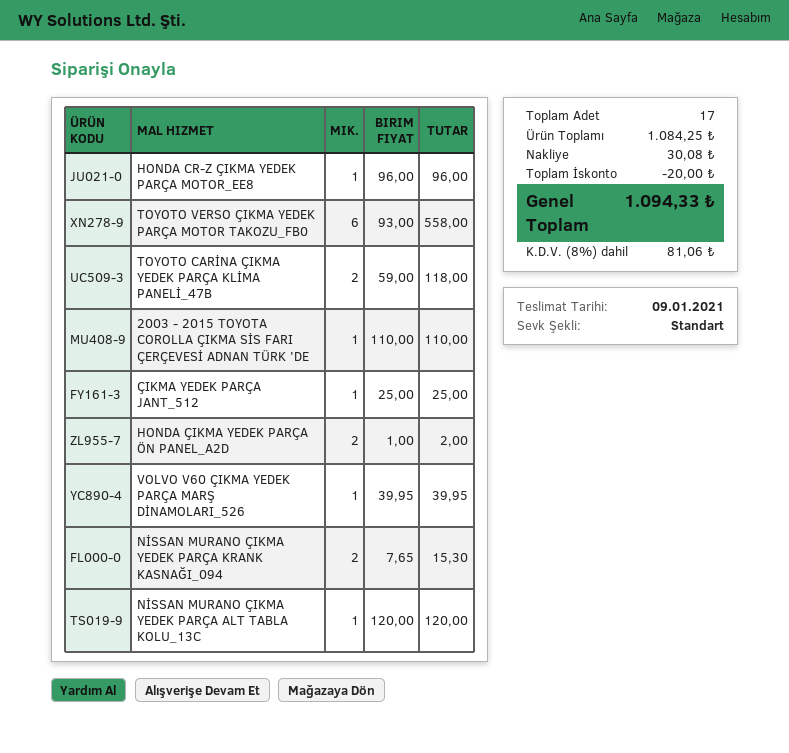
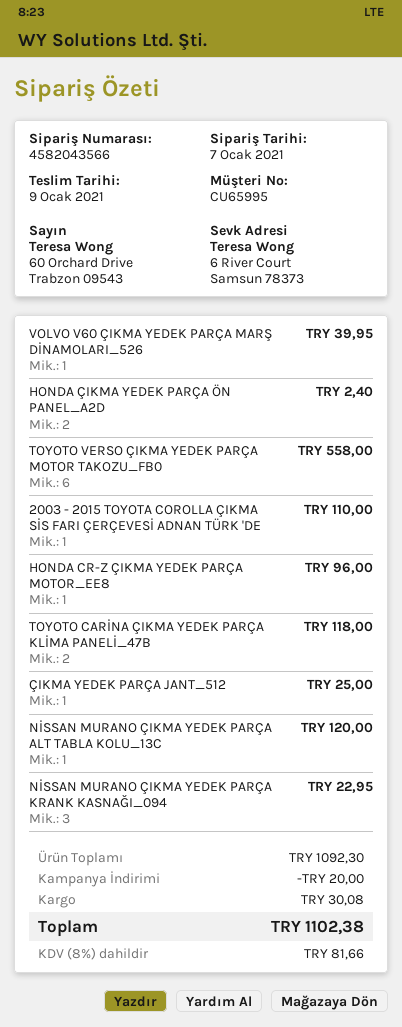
HONDA ÇIKMA YEDEK PARÇA ÖN PANEL_A2D: 2 for 2.00 -> 2 for 2.40
NİSSAN MURANO ÇIKMA YEDEK PARÇA KRANK KASNAĞI_094: 2 for 15.30 -> 3 for 22.95
subtotal: 1084.25 -> 1092.30
tax: 8% = 81.06 -> 8% = 81.66
total: 1094.33 -> 1102.38

